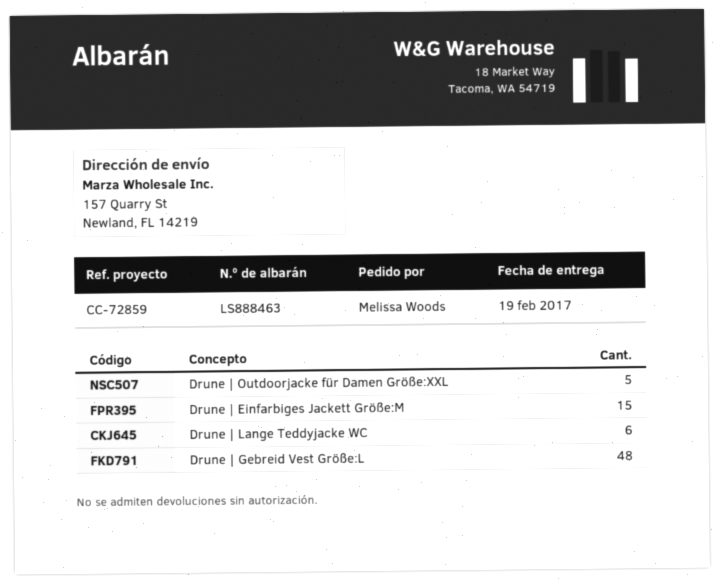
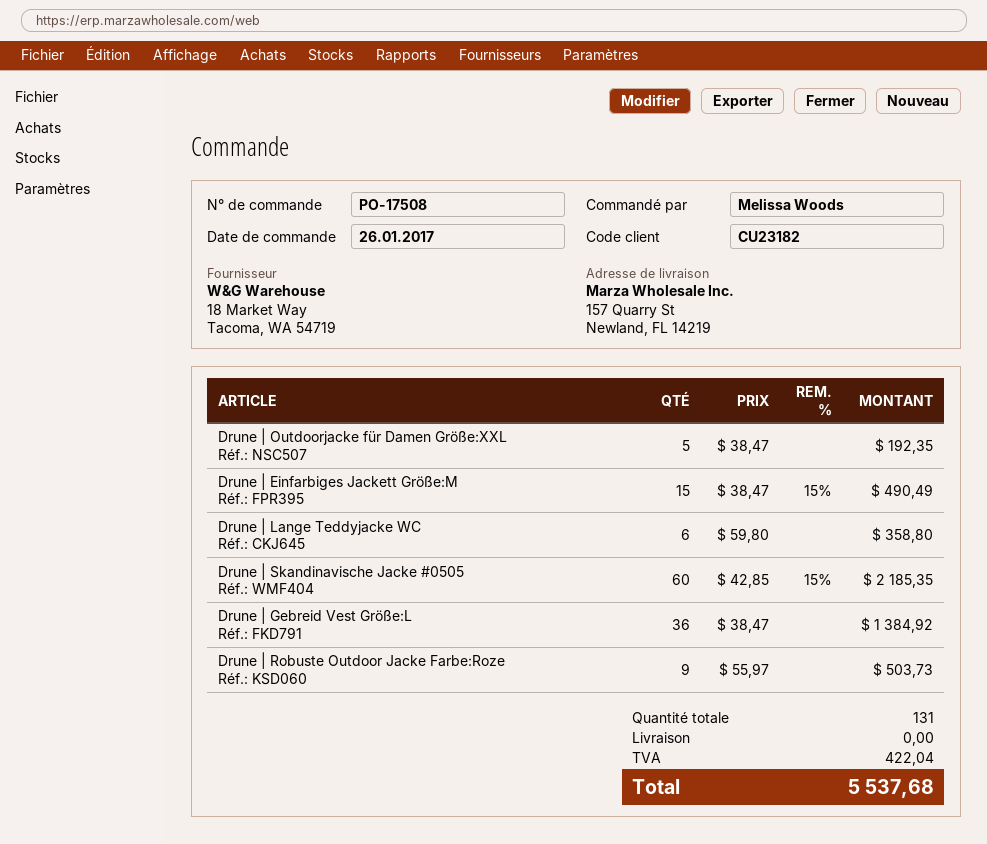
Drune | Gebreid Vest Größe:L: 48 -> 36
Drune | Skandinavische Jacke #0505: none -> 60
Drune | Robuste Outdoor Jacke Farbe:Roze: none -> 9

